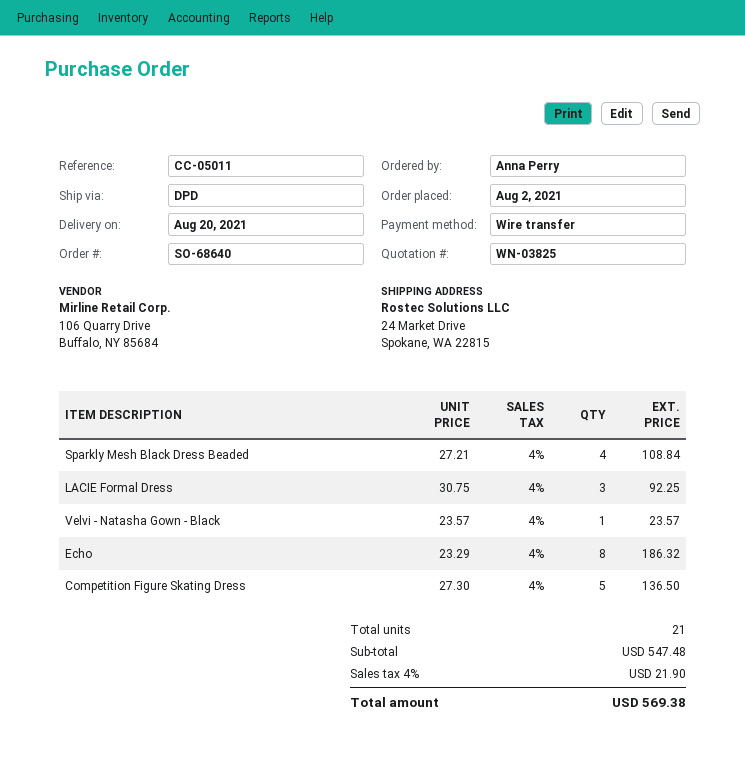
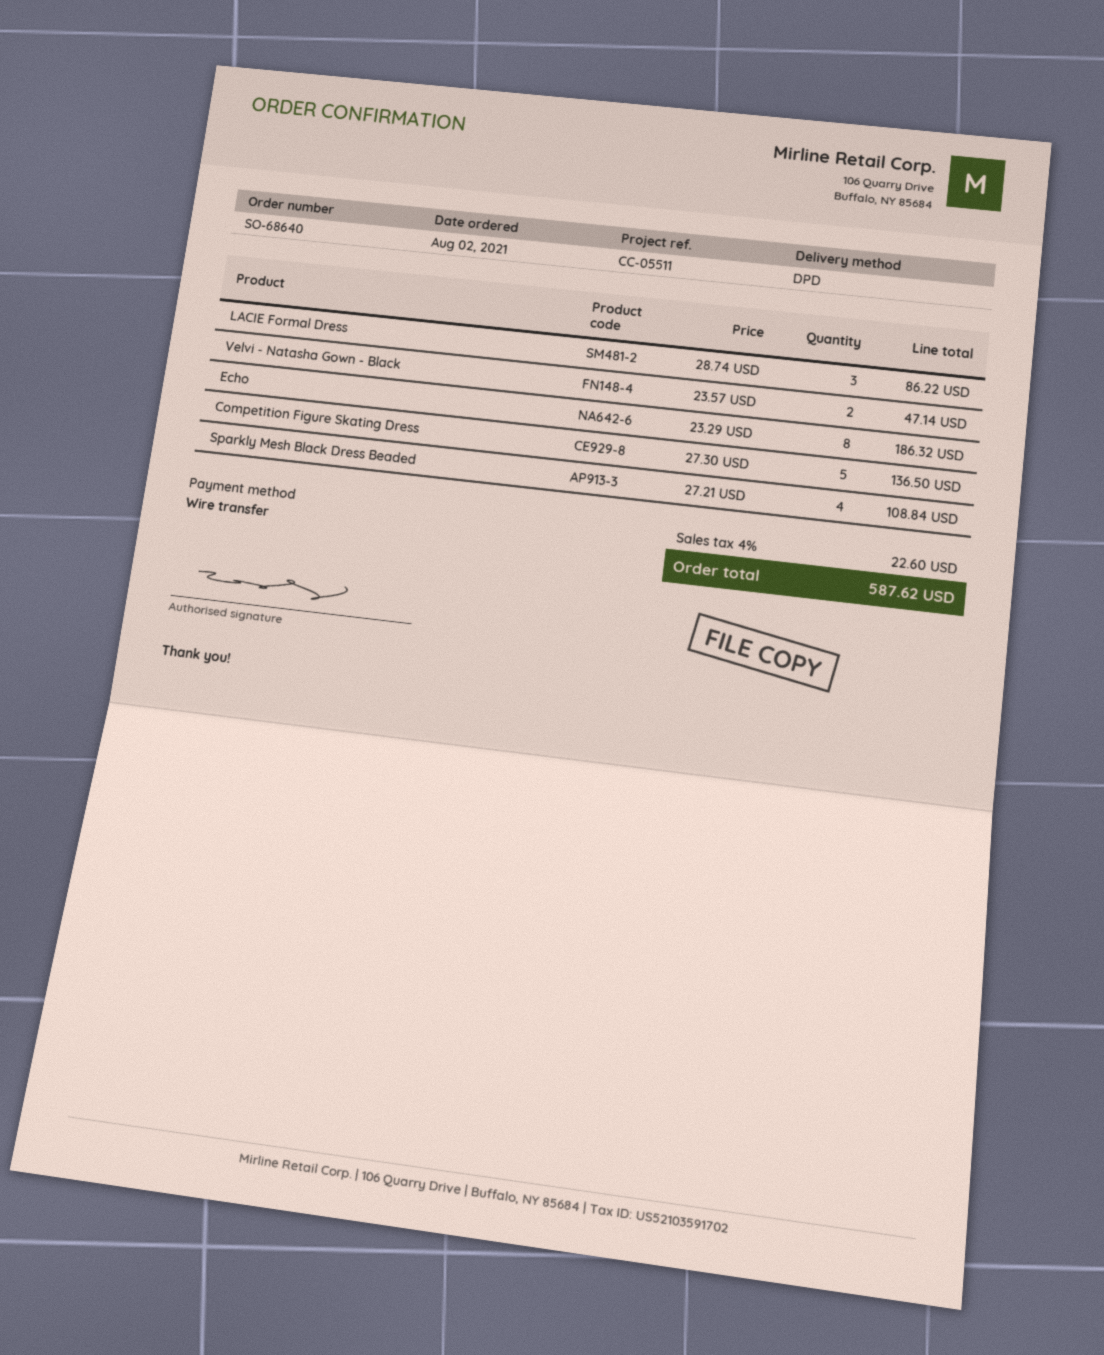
reference: CC-05011 -> CC-05511
LACIE Formal Dress: 3 x 30.75 = 92.25 -> 3 x 28.74 = 86.22
Velvi - Natasha Gown - Black: 1 x 23.57 = 23.57 -> 2 x 23.57 = 47.14
tax: 4% = 21.90 -> 4% = 22.60
total: 569.38 -> 587.62

